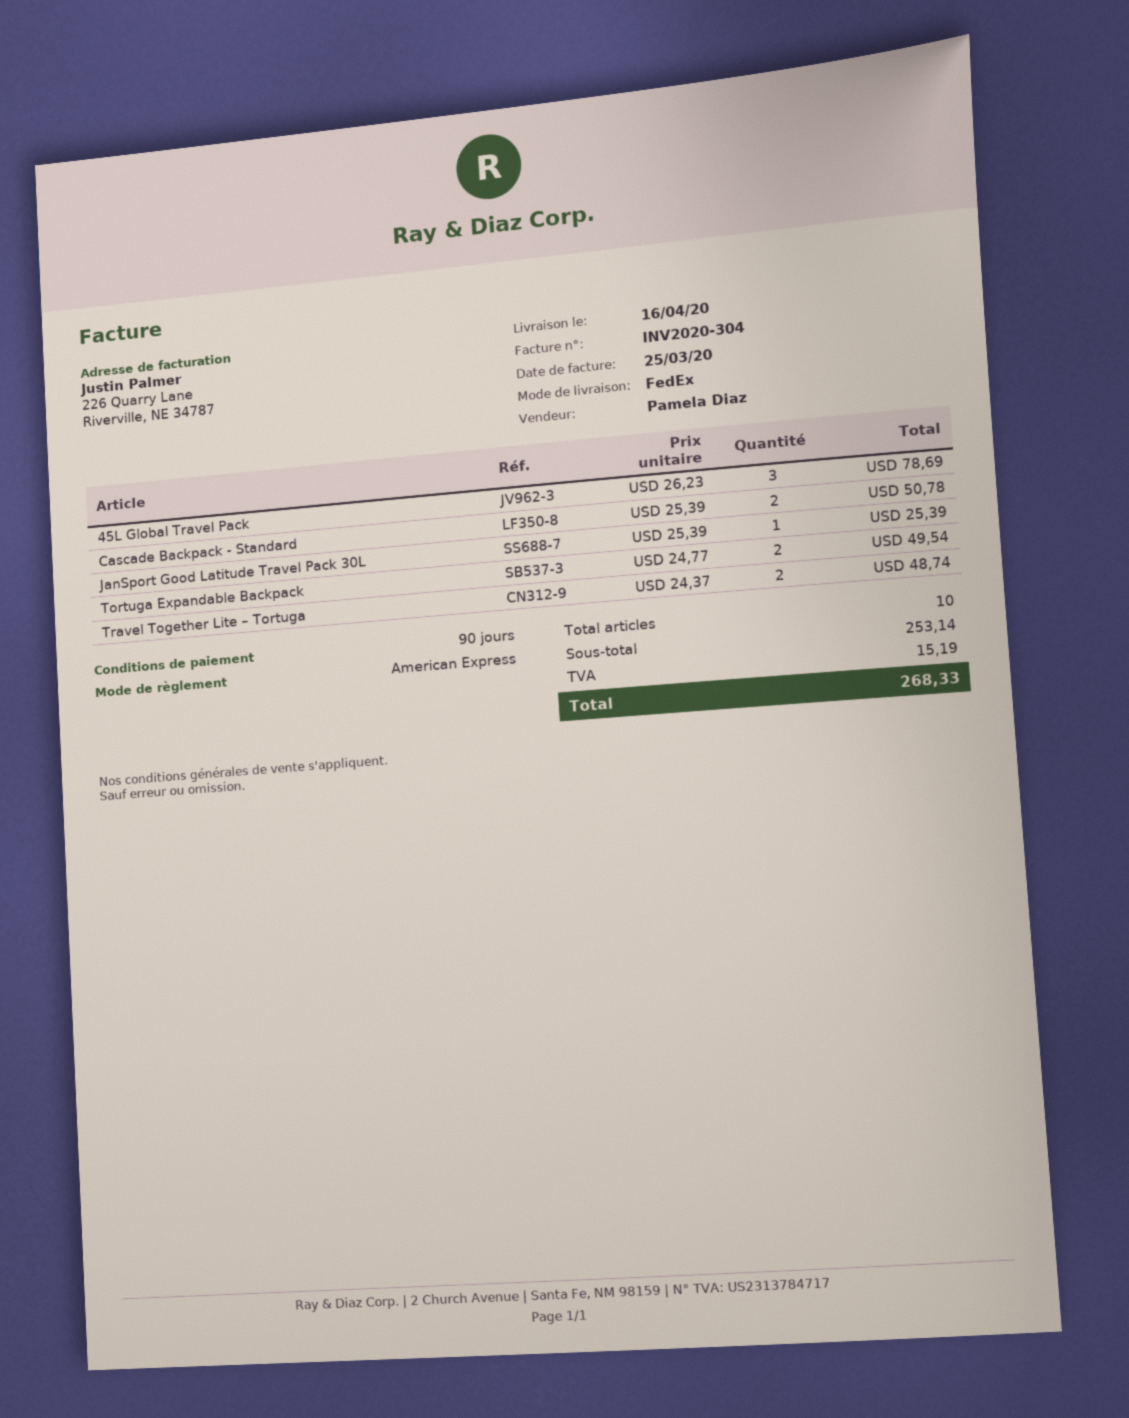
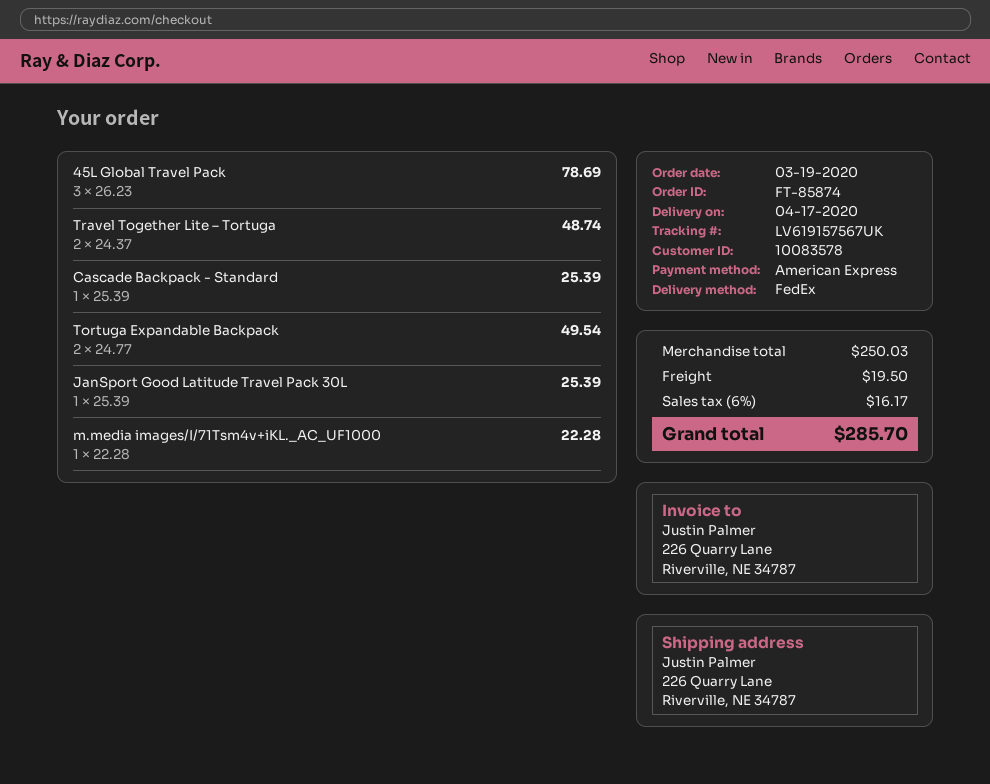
delivery date: 2020-04-16 -> 2020-04-17
Cascade Backpack - Standard: 2 x 25.39 = 50.78 -> 1 x 25.39 = 25.39
m.media images/I/71Tsm4v+iKL._AC_UF1000: none -> 1 x 22.28 = 22.28
subtotal: 253.14 -> 250.03
shipping: none -> 19.50
tax: 15.19 -> 16.17
total: 268.33 -> 285.70

